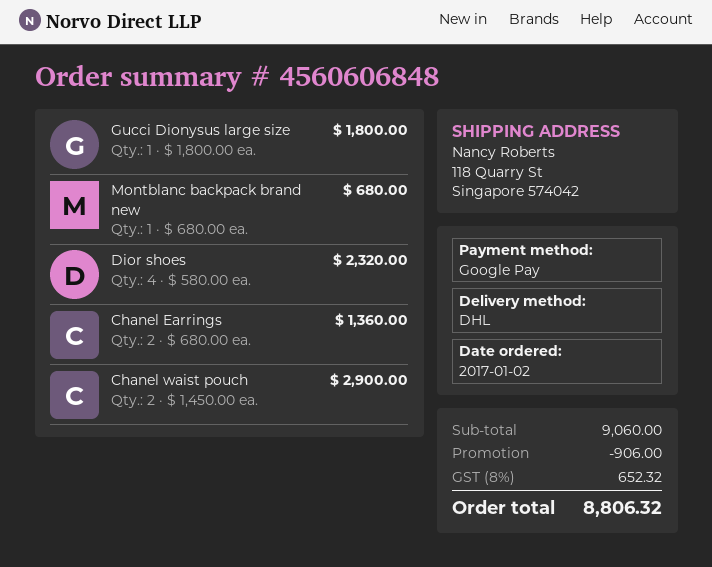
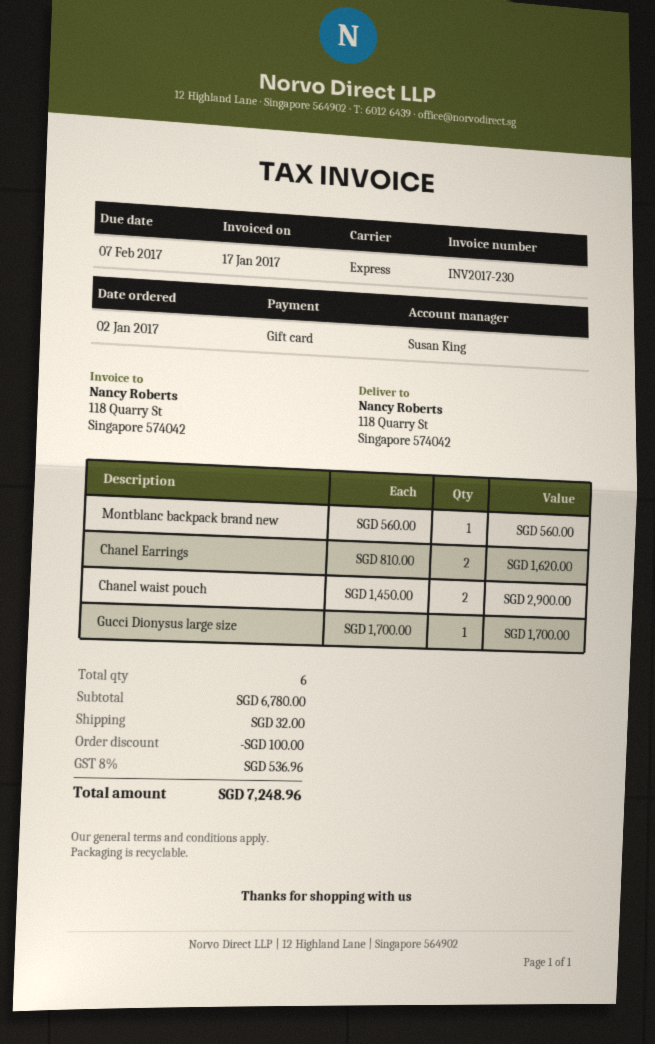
payment method: Google Pay -> gift card
shipping method: DHL -> express
Gucci Dionysus large size: 1 x 1800.00 = 1800.00 -> 1 x 1700.00 = 1700.00
Montblanc backpack brand new: 1 x 680.00 = 680.00 -> 1 x 560.00 = 560.00
Dior shoes: 4 x 580.00 = 2320.00 -> none
Chanel Earrings: 2 x 680.00 = 1360.00 -> 2 x 810.00 = 1620.00
subtotal: 9060.00 -> 6780.00
discount: 906.00 -> 100.00
shipping: none -> 32.00
tax: 8% = 652.32 -> 8% = 536.96
total: 8806.32 -> 7248.96

